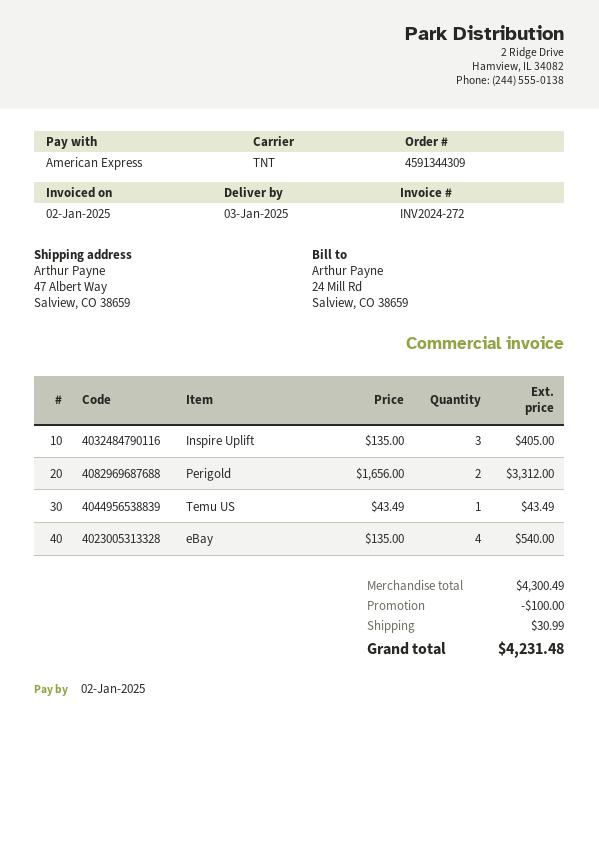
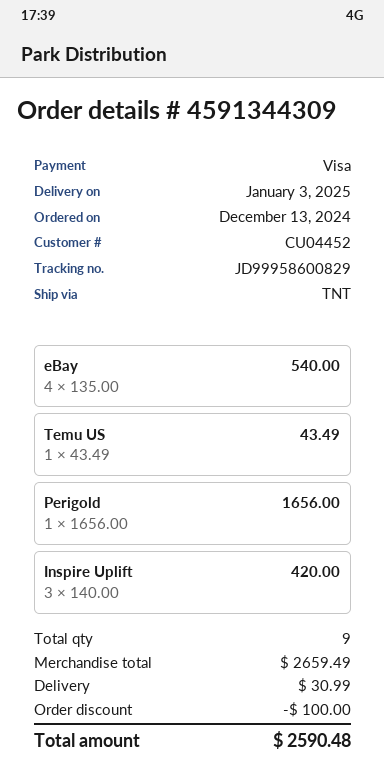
payment method: American Express -> Visa
Inspire Uplift: 3 x 135.00 = 405.00 -> 3 x 140.00 = 420.00
Perigold: 2 x 1656.00 = 3312.00 -> 1 x 1656.00 = 1656.00
subtotal: 4300.49 -> 2659.49
total: 4231.48 -> 2590.48

